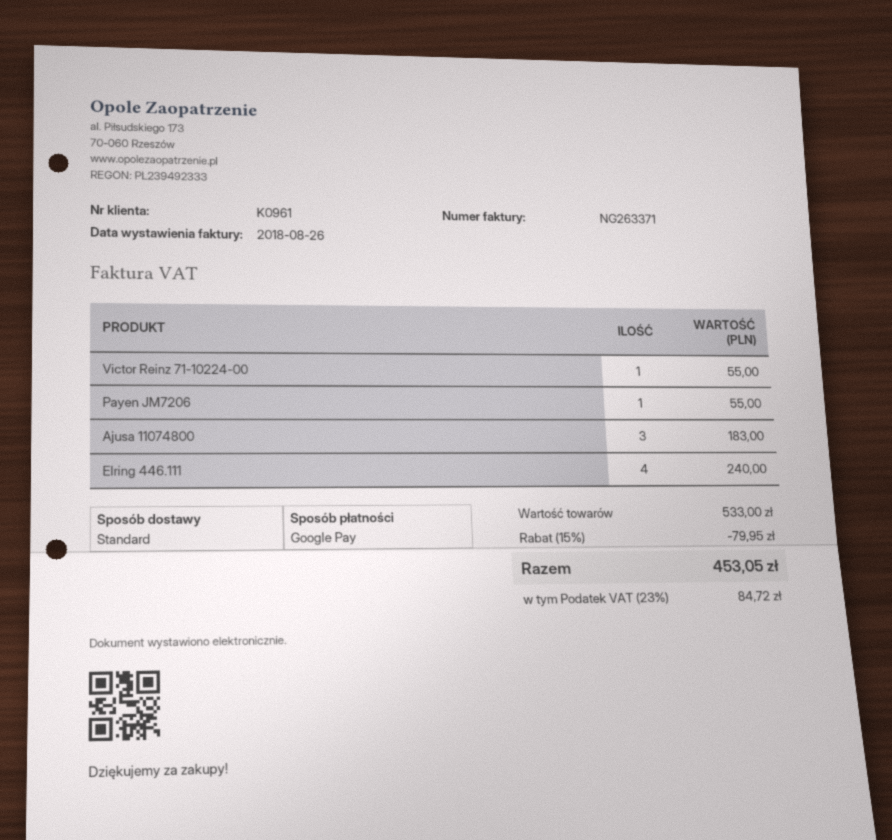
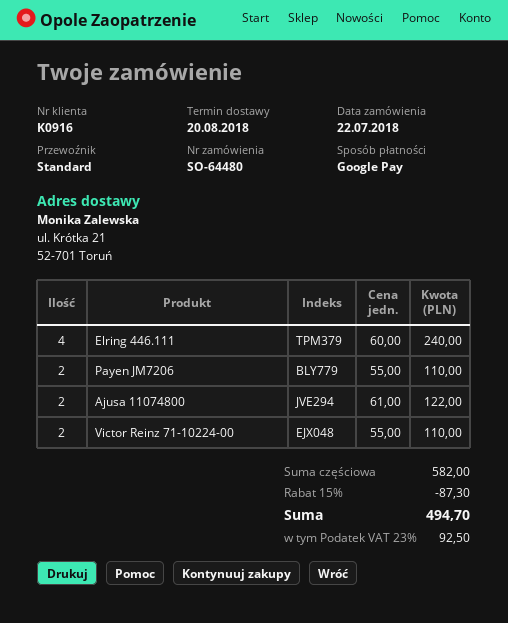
customer number: K0961 -> K0916
Victor Reinz 71-10224-00: 1 for 55.00 -> 2 for 110.00
Payen JM7206: 1 for 55.00 -> 2 for 110.00
Ajusa 11074800: 3 for 183.00 -> 2 for 122.00
subtotal: 533.00 -> 582.00
discount: 15% = 79.95 -> 15% = 87.30
tax: 23% = 84.72 -> 23% = 92.50
total: 453.05 -> 494.70

